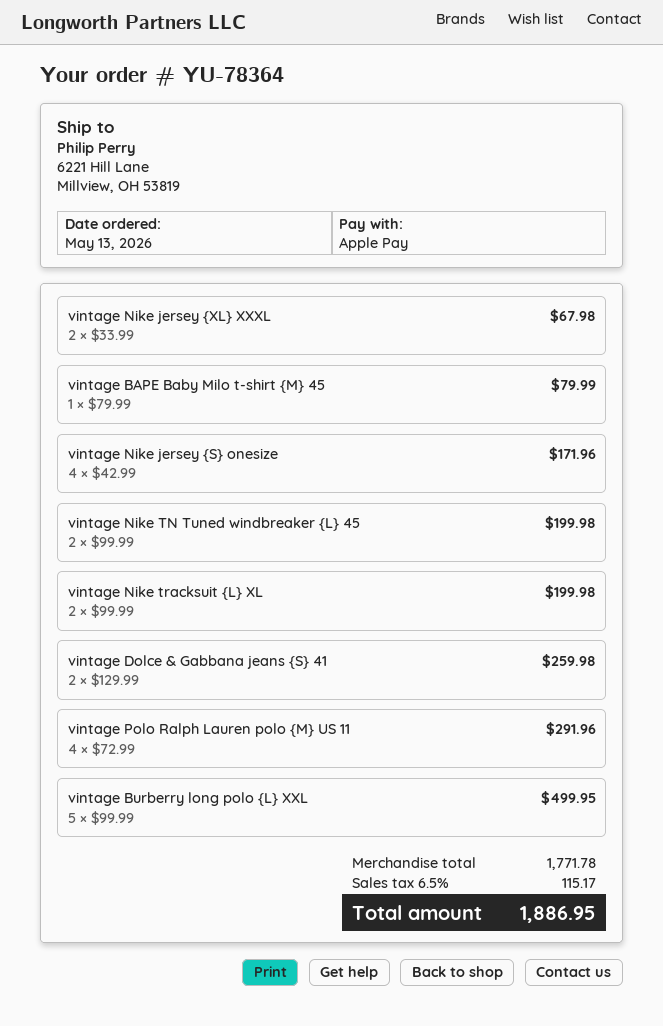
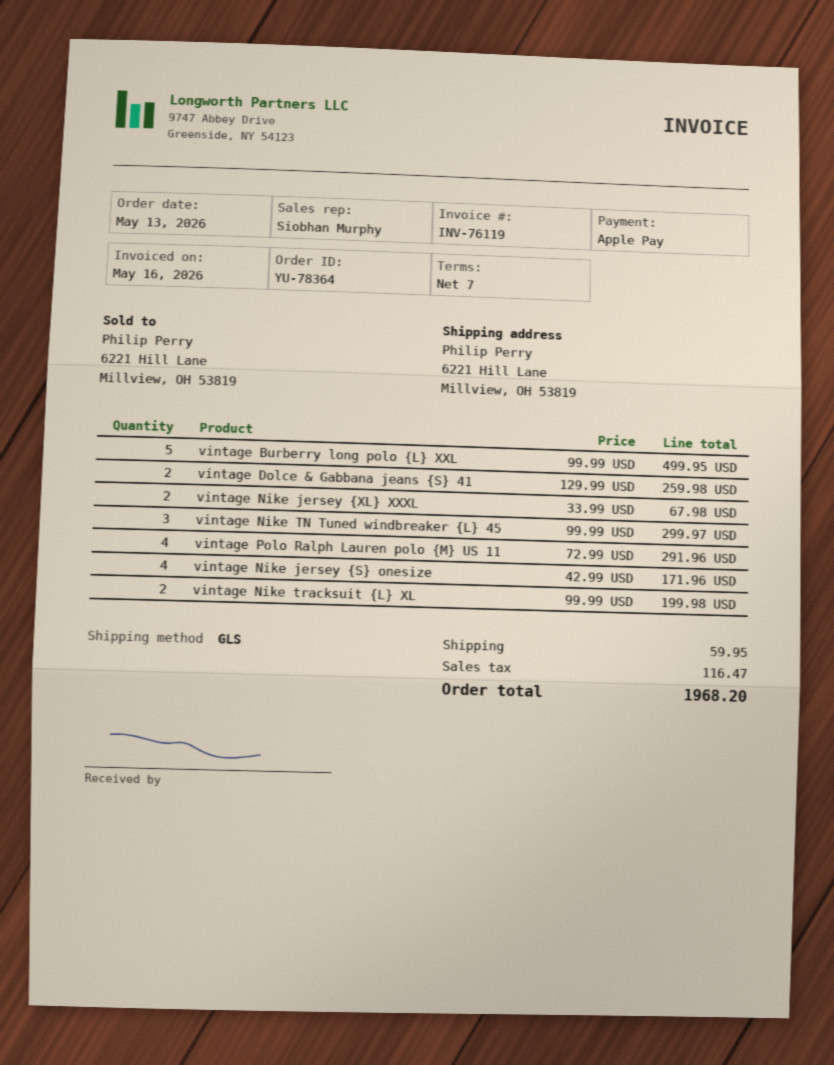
vintage BAPE Baby Milo t-shirt {M} 45: 1 x 79.99 = 79.99 -> none
vintage Nike TN Tuned windbreaker {L} 45: 2 x 99.99 = 199.98 -> 3 x 99.99 = 299.97
shipping: none -> 59.95
tax: 115.17 -> 116.47
total: 1886.95 -> 1968.20

